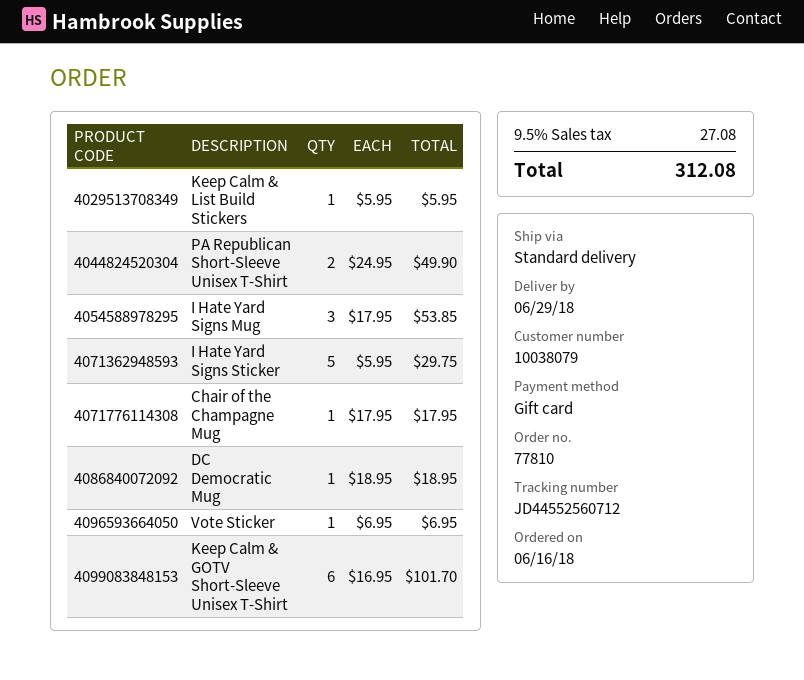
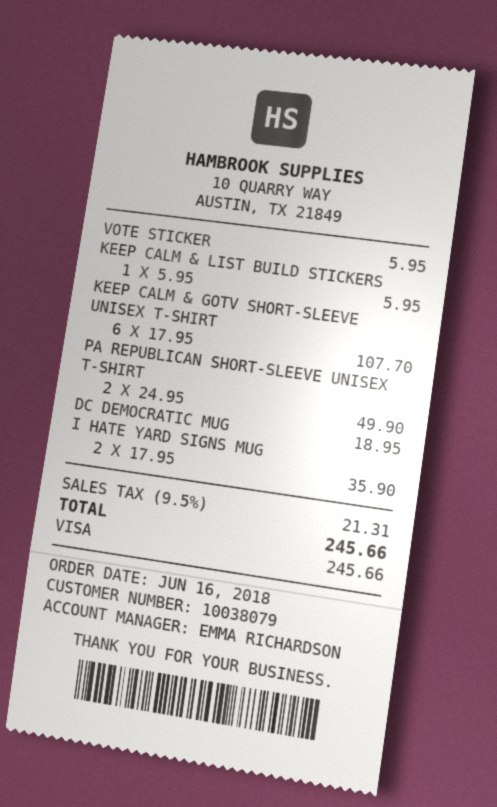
payment method: gift card -> Visa
I Hate Yard Signs Mug: 3 x 17.95 = 53.85 -> 2 x 17.95 = 35.90
I Hate Yard Signs Sticker: 5 x 5.95 = 29.75 -> none
Chair of the Champagne Mug: 1 x 17.95 = 17.95 -> none
Vote Sticker: 1 x 6.95 = 6.95 -> 1 x 5.95 = 5.95
Keep Calm & GOTV Short-Sleeve Unisex T-Shirt: 6 x 16.95 = 101.70 -> 6 x 17.95 = 107.70
tax: 9.5% = 27.08 -> 9.5% = 21.31
total: 312.08 -> 245.66

